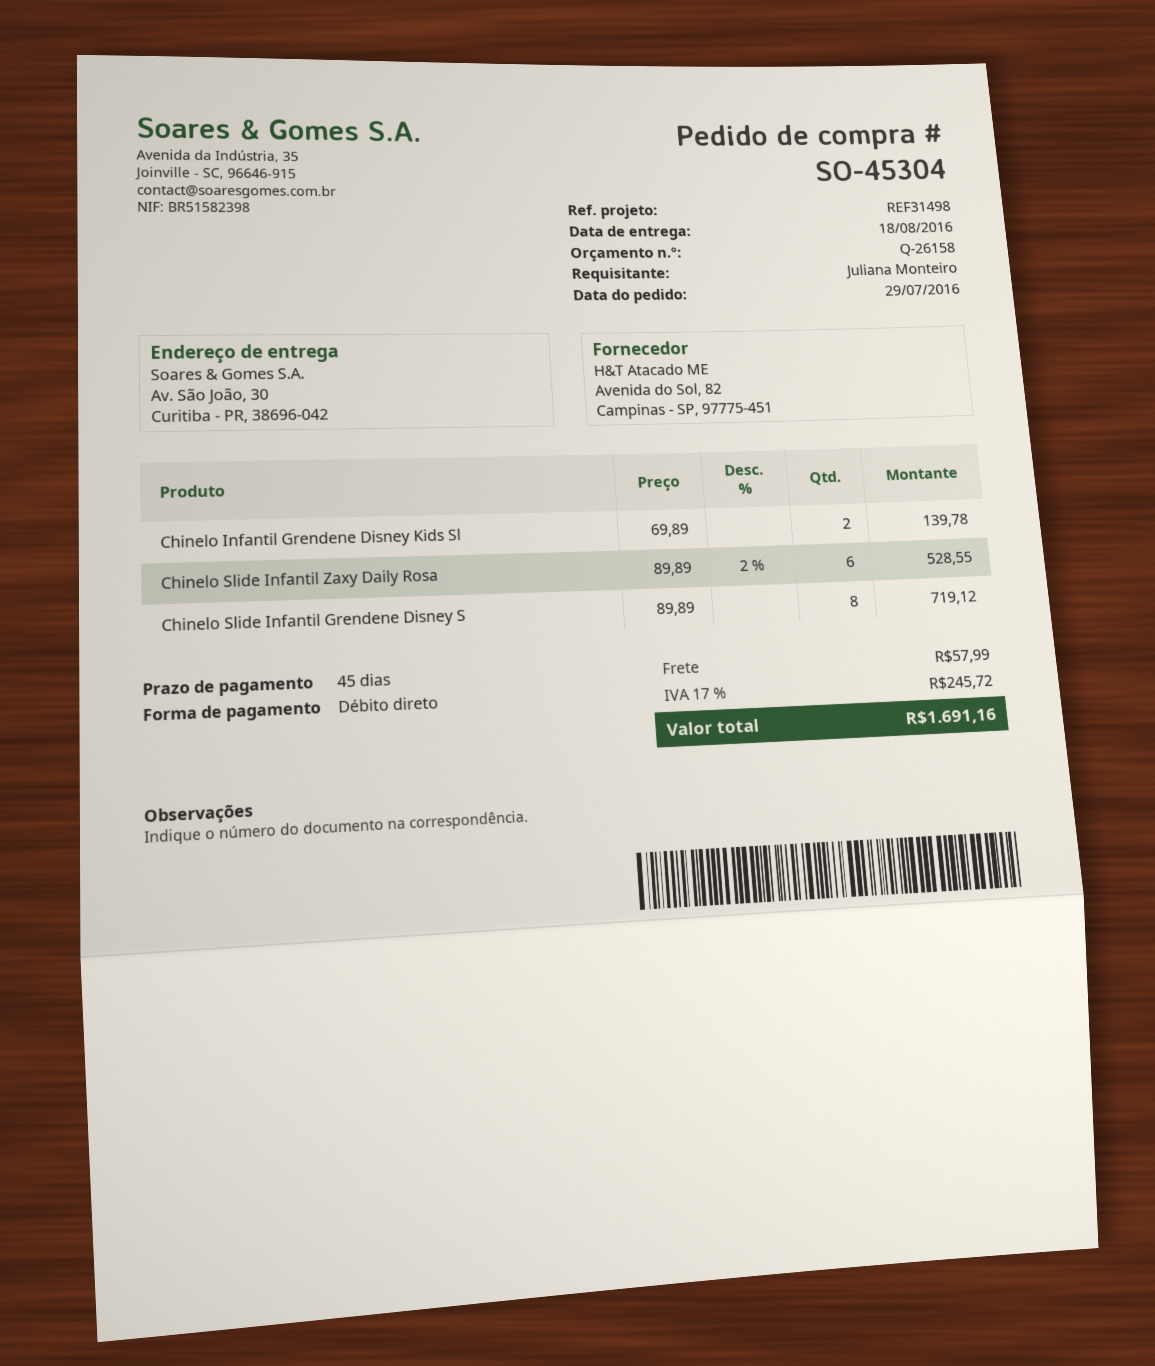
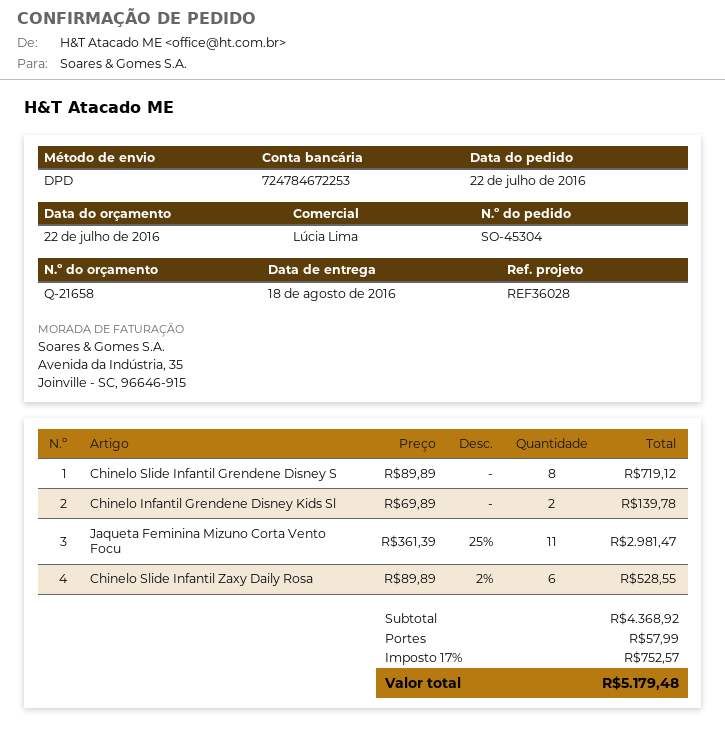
quote number: Q-26158 -> Q-21658
order date: 2016-07-29 -> 2016-07-22
reference: REF31498 -> REF36028
Jaqueta Feminina Mizuno Corta Vento Focu: none -> 11 x 361.39 - 25% = 2981.47
tax: 17% = 245.72 -> 17% = 752.57
total: 1691.16 -> 5179.48

